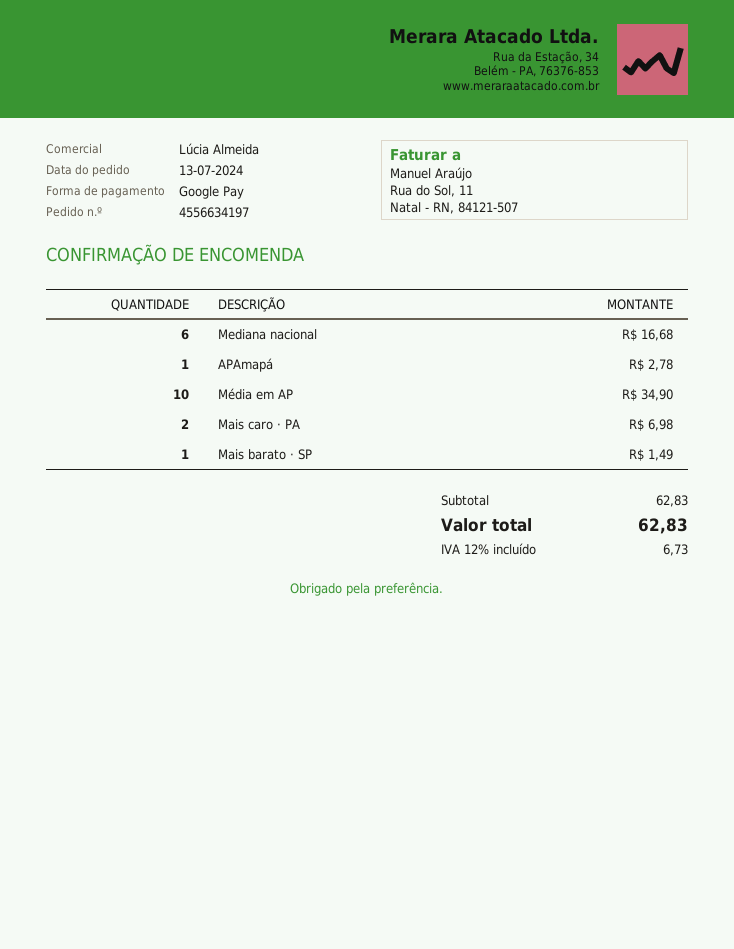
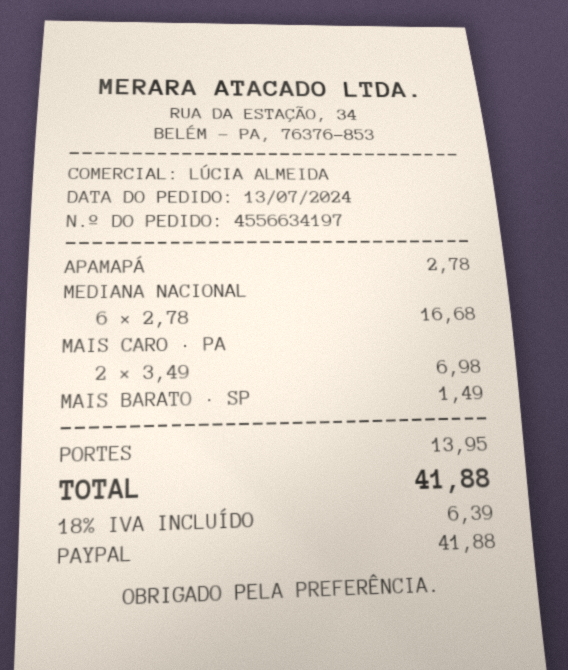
payment method: Google Pay -> PayPal
Média em AP: 10 for 34.90 -> none
shipping: none -> 13.95
tax: 12% = 6.73 -> 18% = 6.39
total: 62.83 -> 41.88

